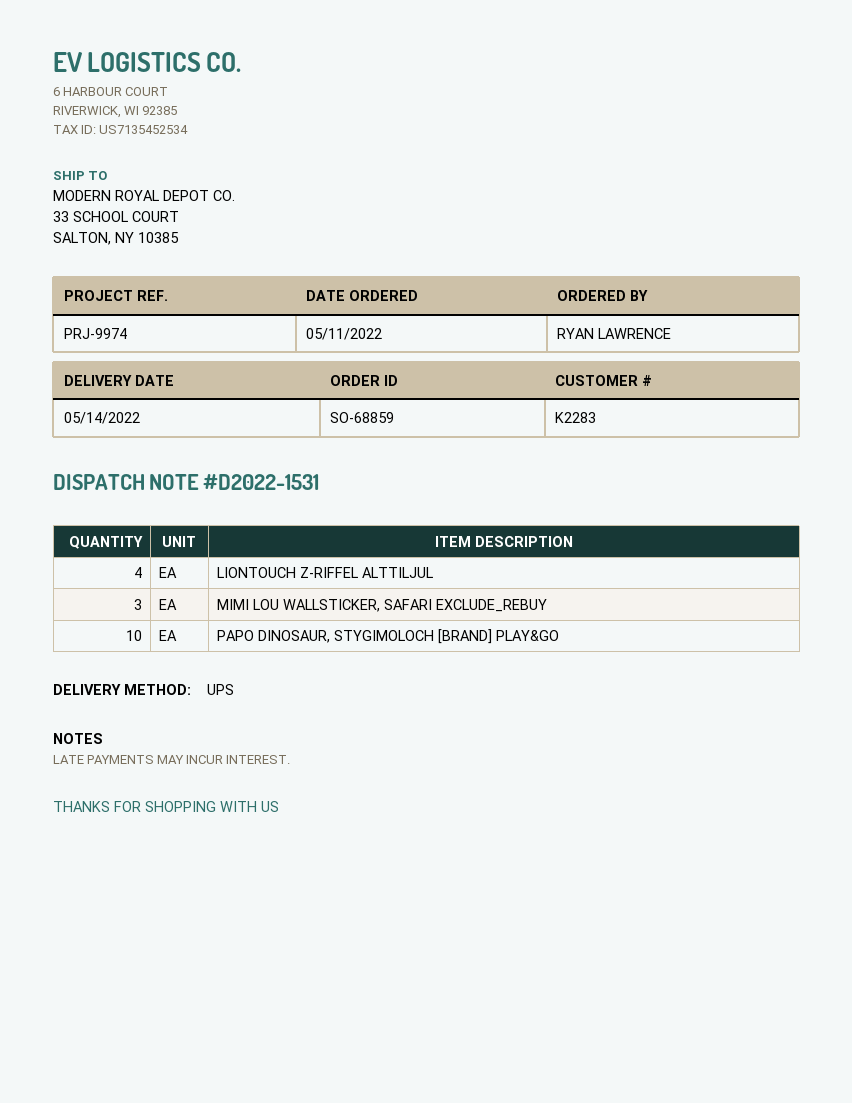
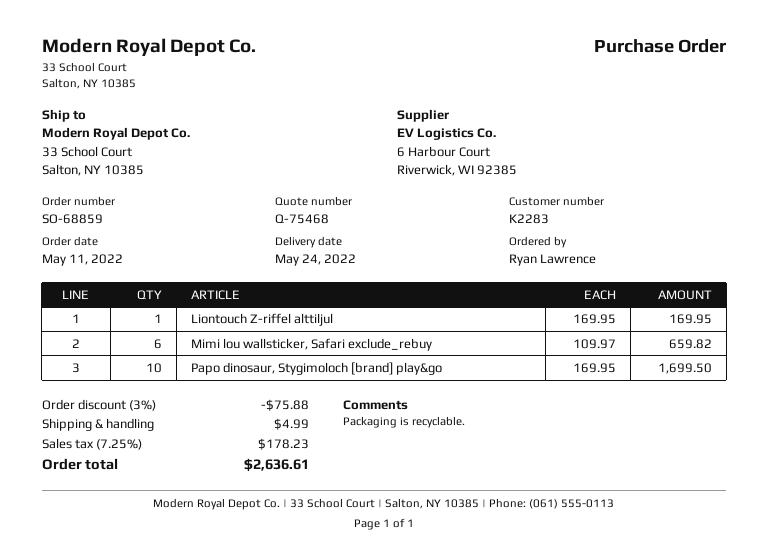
delivery date: 2022-05-14 -> 2022-05-24
LIONTOUCH Z-RIFFEL ALTTILJUL: 4 -> 1
MIMI LOU WALLSTICKER, SAFARI EXCLUDE_REBUY: 3 -> 6

